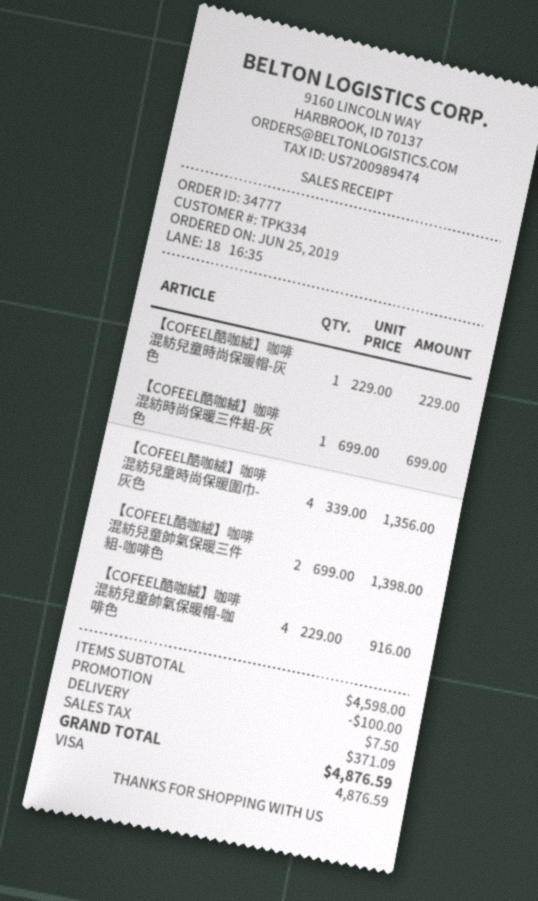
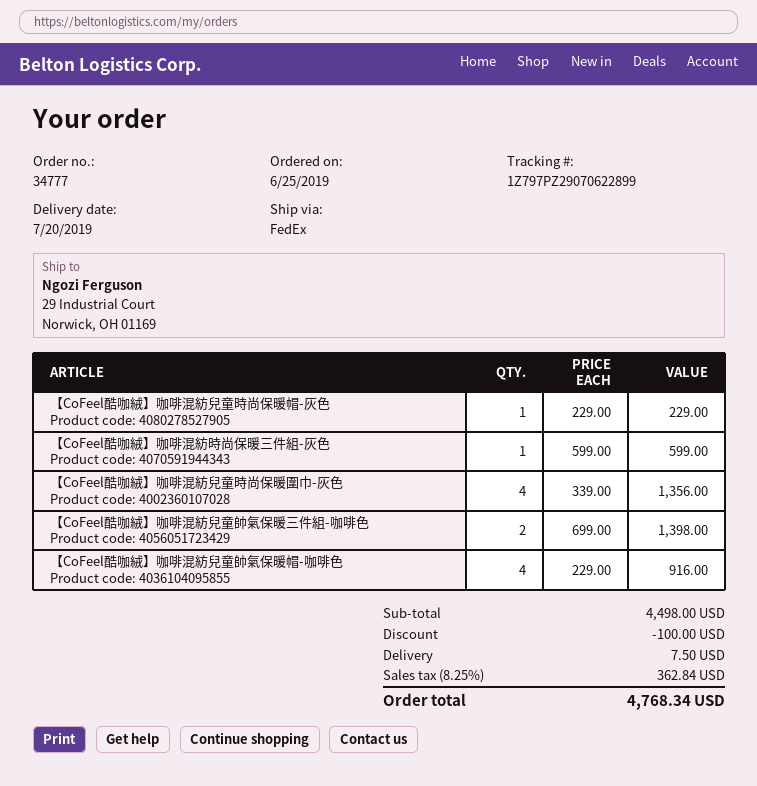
【COFEEL酷咖絨】咖啡混紡時尚保暖三件組-灰色: 1 x 699.00 = 699.00 -> 1 x 599.00 = 599.00
subtotal: 4598.00 -> 4498.00
tax: 371.09 -> 362.84
total: 4876.59 -> 4768.34

